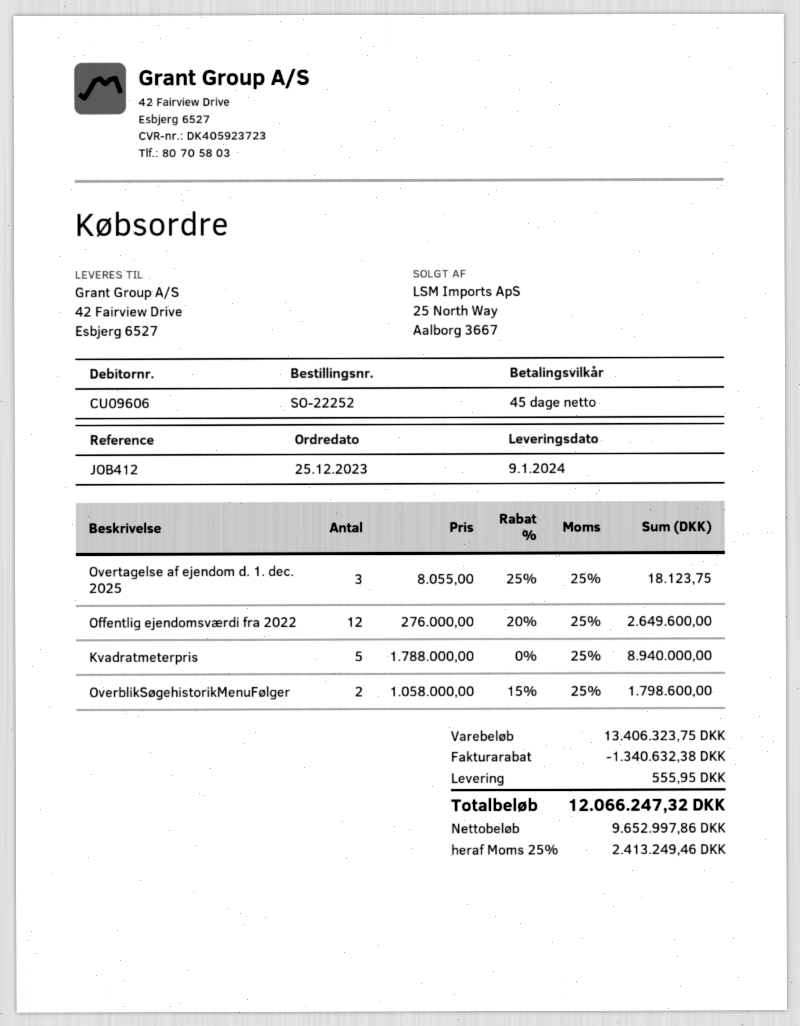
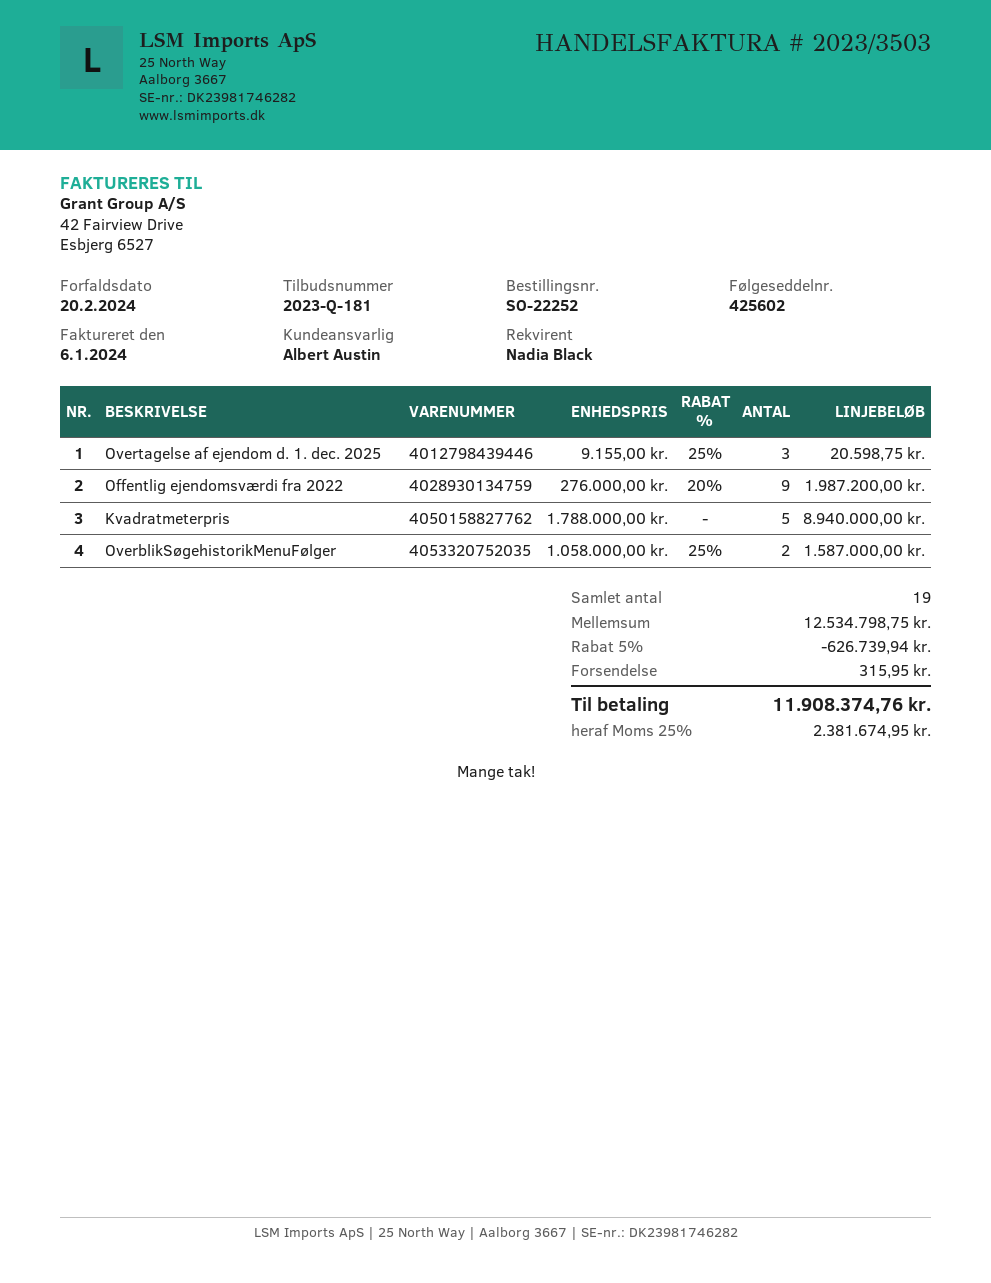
Overtagelse af ejendom d. 1. dec. 2025: 3 x 8055.00 - 25% = 18123.75 -> 3 x 9155.00 - 25% = 20598.75
Offentlig ejendomsværdi fra 2022: 12 x 276000.00 - 20% = 2649600.00 -> 9 x 276000.00 - 20% = 1987200.00
OverblikSøgehistorikMenuFølger: 2 x 1058000.00 - 15% = 1798600.00 -> 2 x 1058000.00 - 25% = 1587000.00
subtotal: 13406323.75 -> 12534798.75
discount: 1340632.38 -> 626739.94
shipping: 555.95 -> 315.95
tax: 25% = 2413249.46 -> 25% = 2381674.95
total: 12066247.32 -> 11908374.76

